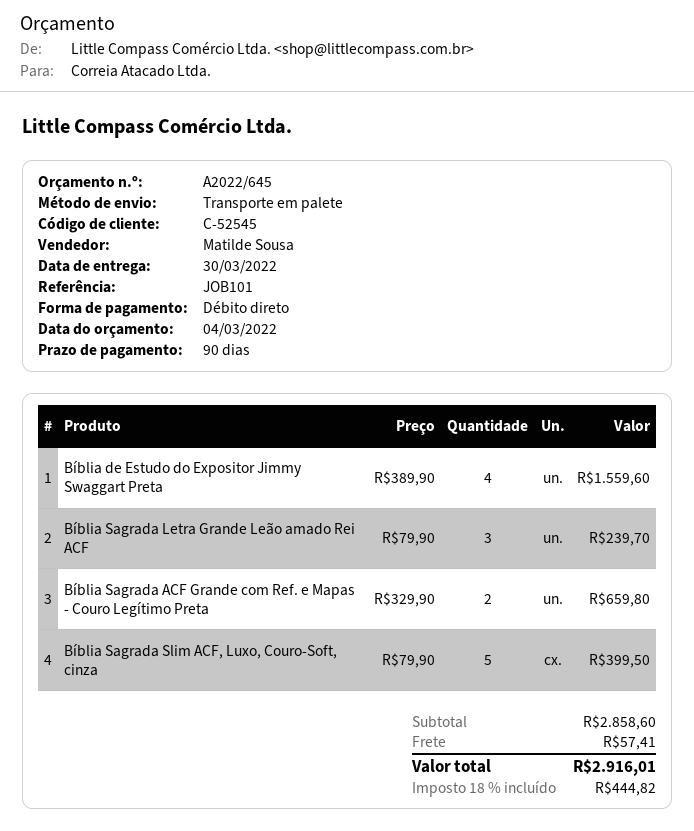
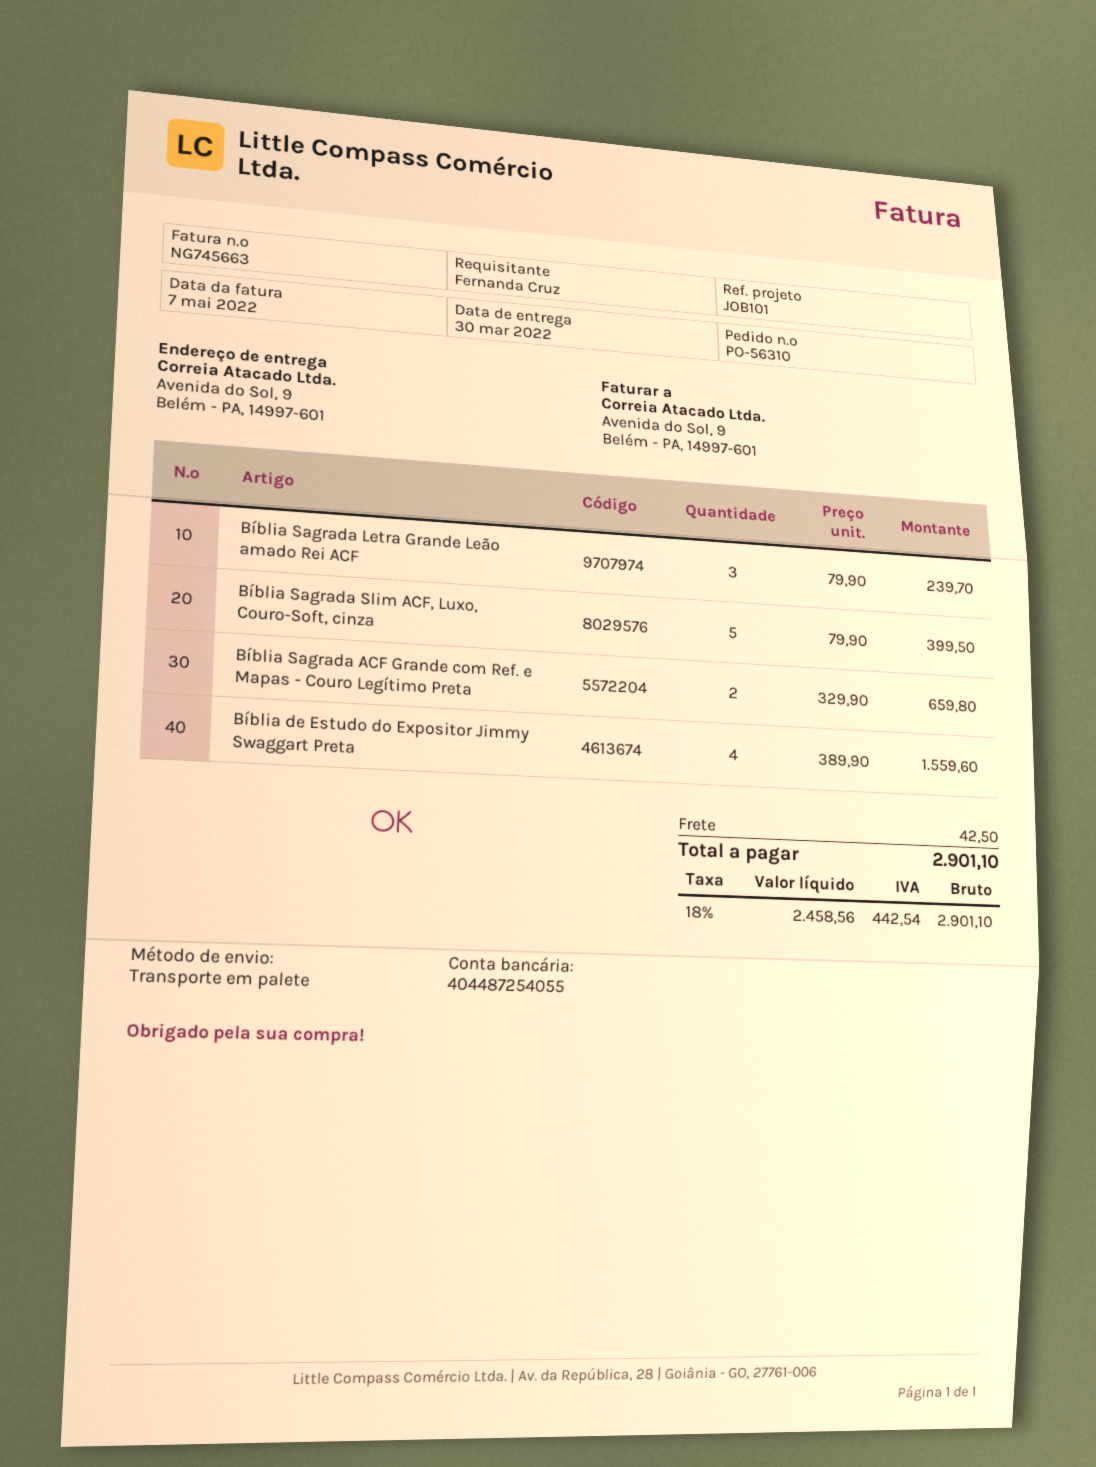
shipping: 57.41 -> 42.50
tax: 18% = 444.82 -> 18% = 442.54
total: 2916.01 -> 2901.10

